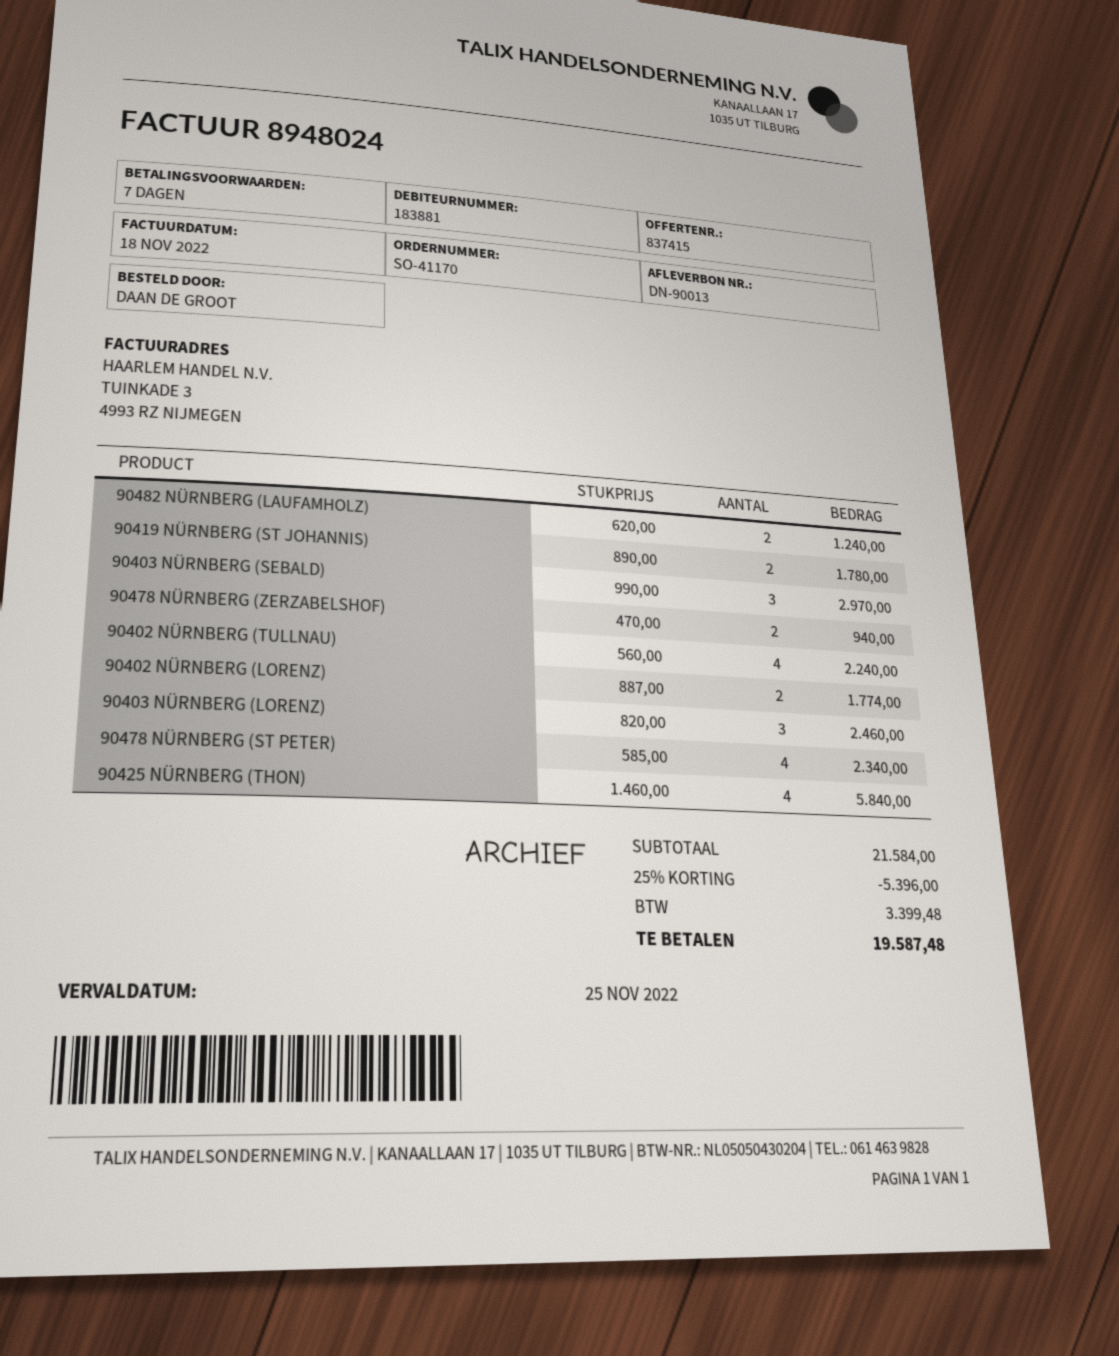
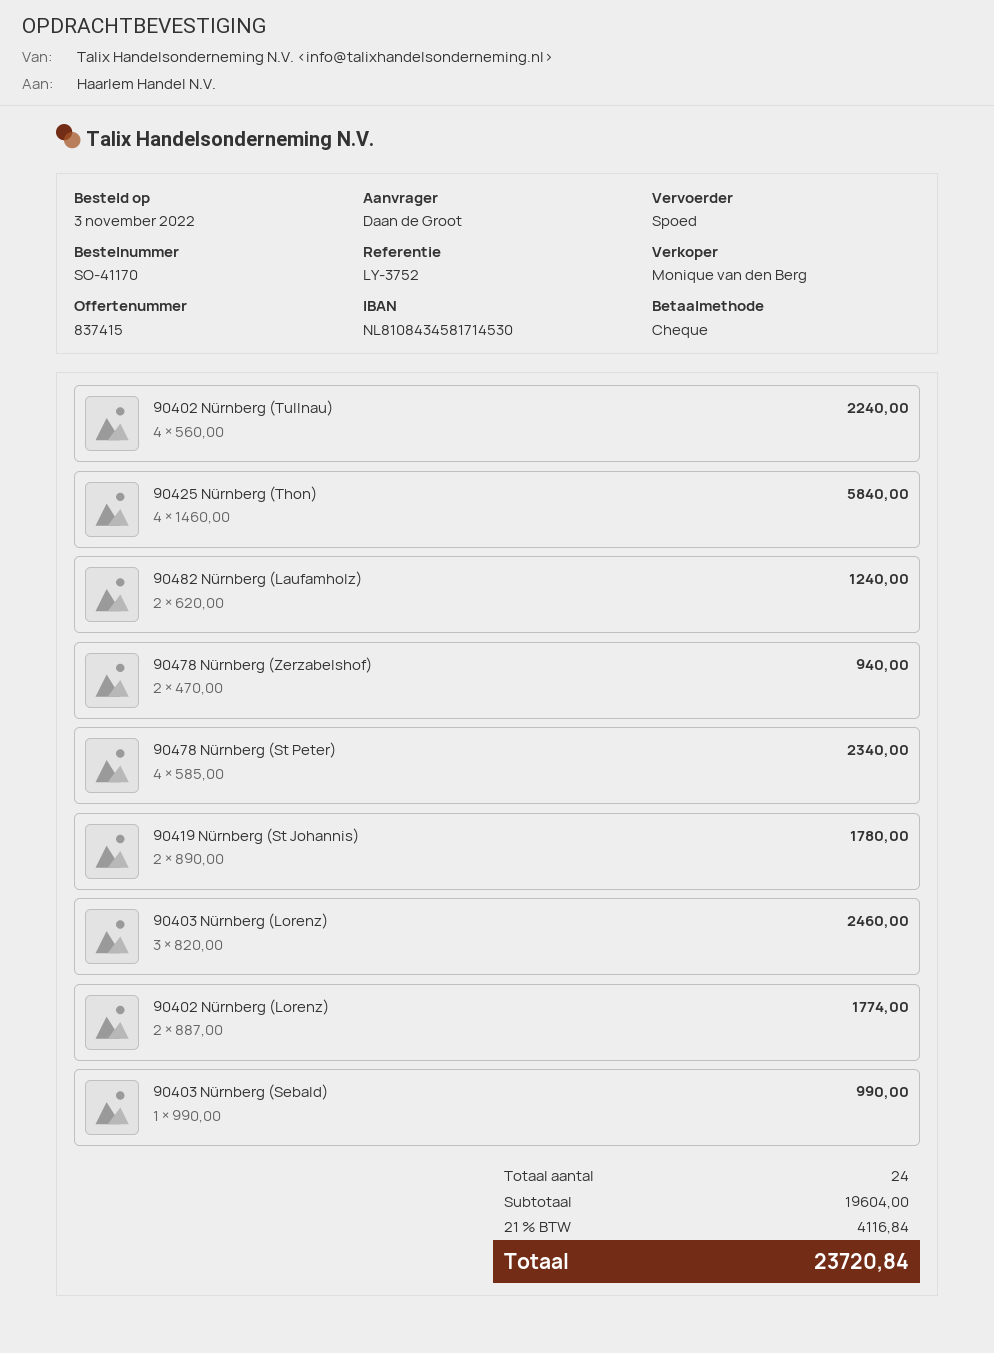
90403 NÜRNBERG (SEBALD): 3 x 990.00 = 2970.00 -> 1 x 990.00 = 990.00
subtotal: 21584.00 -> 19604.00
discount: 25% = 5396.00 -> none
tax: 3399.48 -> 4116.84
total: 19587.48 -> 23720.84

